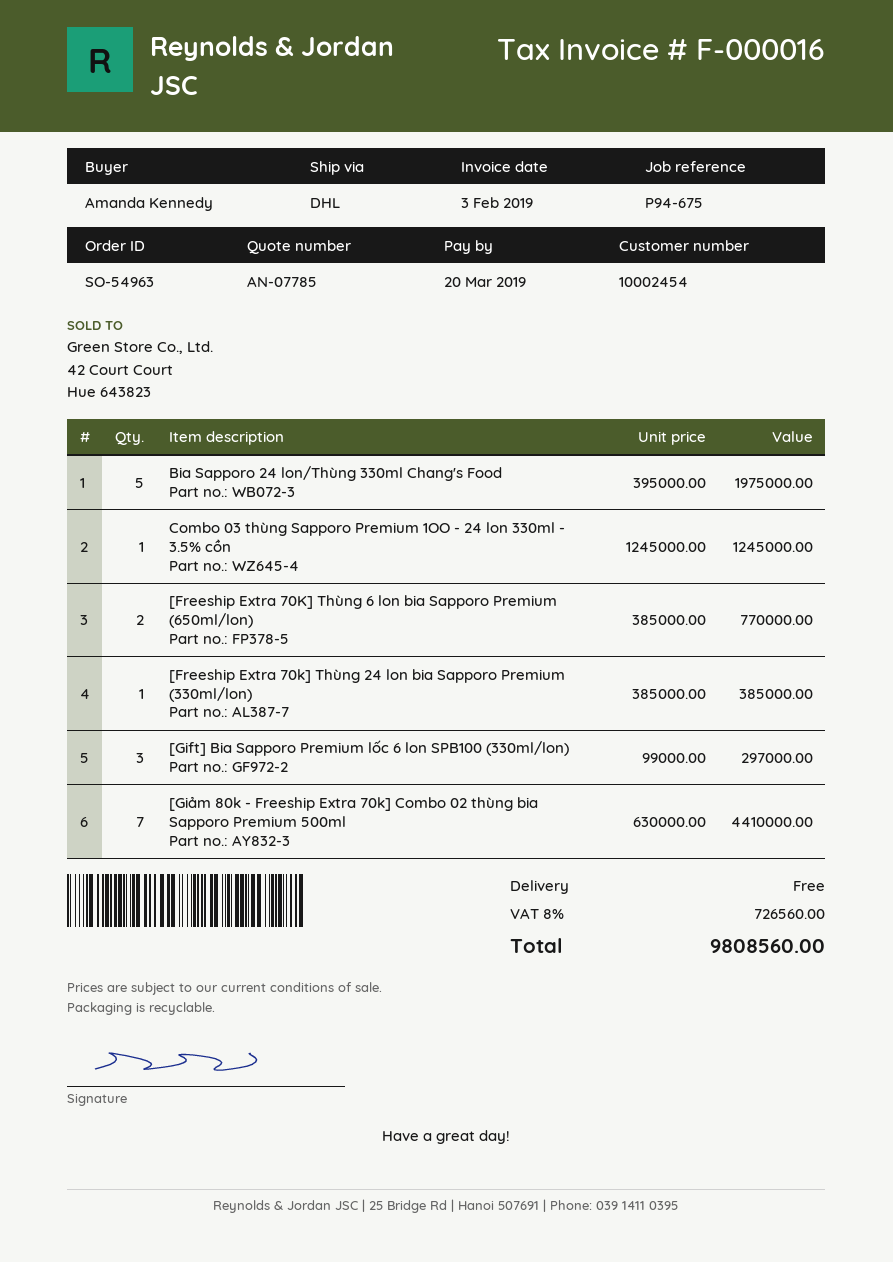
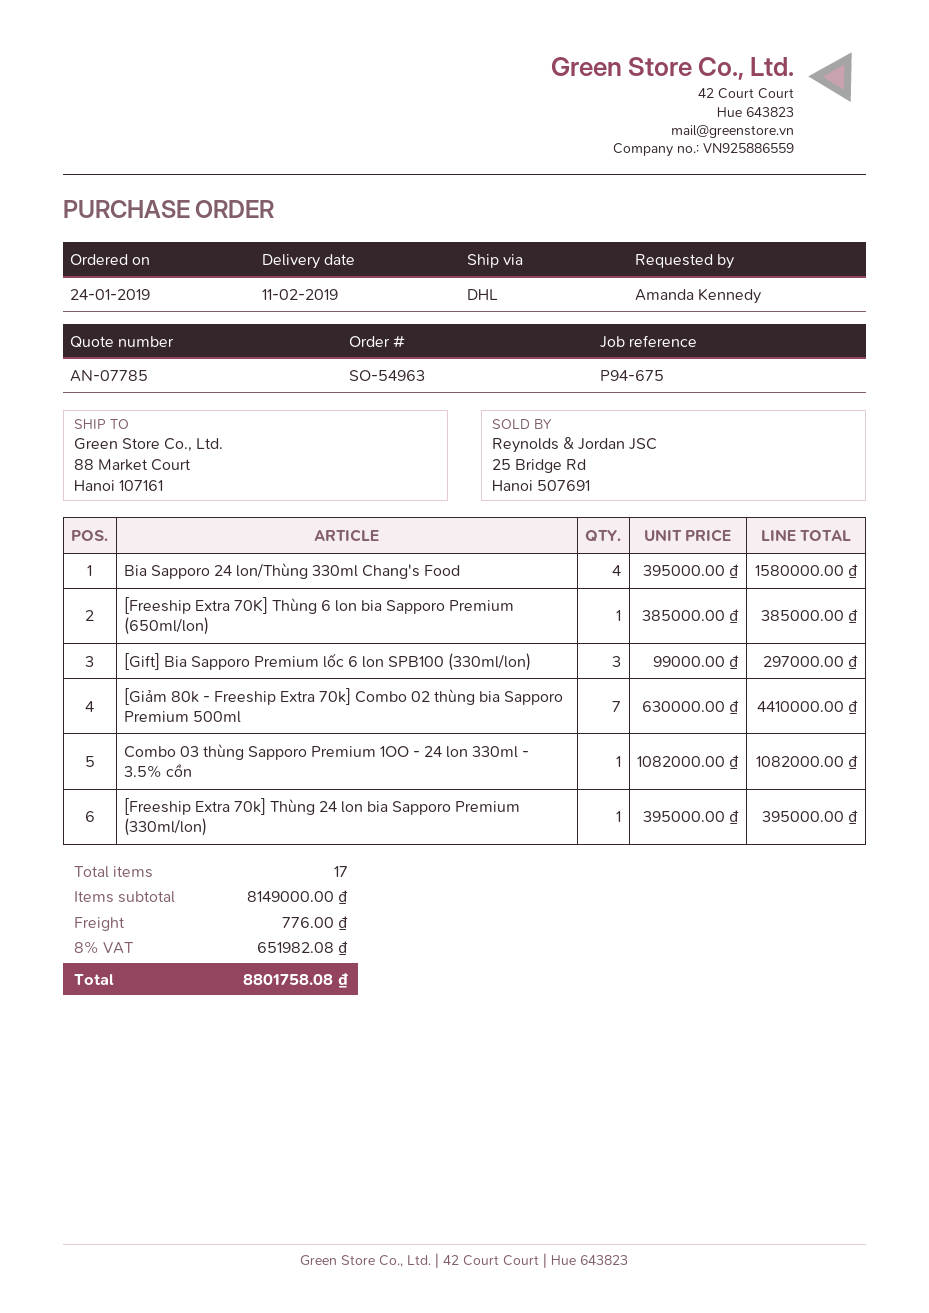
Bia Sapporo 24 lon/Thùng 330ml Chang's Food: 5 x 395000.00 = 1975000.00 -> 4 x 395000.00 = 1580000.00
Combo 03 thùng Sapporo Premium 1OO - 24 lon 330ml - 3.5% cồn: 1 x 1245000.00 = 1245000.00 -> 1 x 1082000.00 = 1082000.00
[Freeship Extra 70K] Thùng 6 lon bia Sapporo Premium (650ml/lon): 2 x 385000.00 = 770000.00 -> 1 x 385000.00 = 385000.00
[Freeship Extra 70k] Thùng 24 lon bia Sapporo Premium (330ml/lon): 1 x 385000.00 = 385000.00 -> 1 x 395000.00 = 395000.00
shipping: 0.00 -> 776.00
tax: 8% = 726560.00 -> 8% = 651982.08
total: 9808560.00 -> 8801758.08

